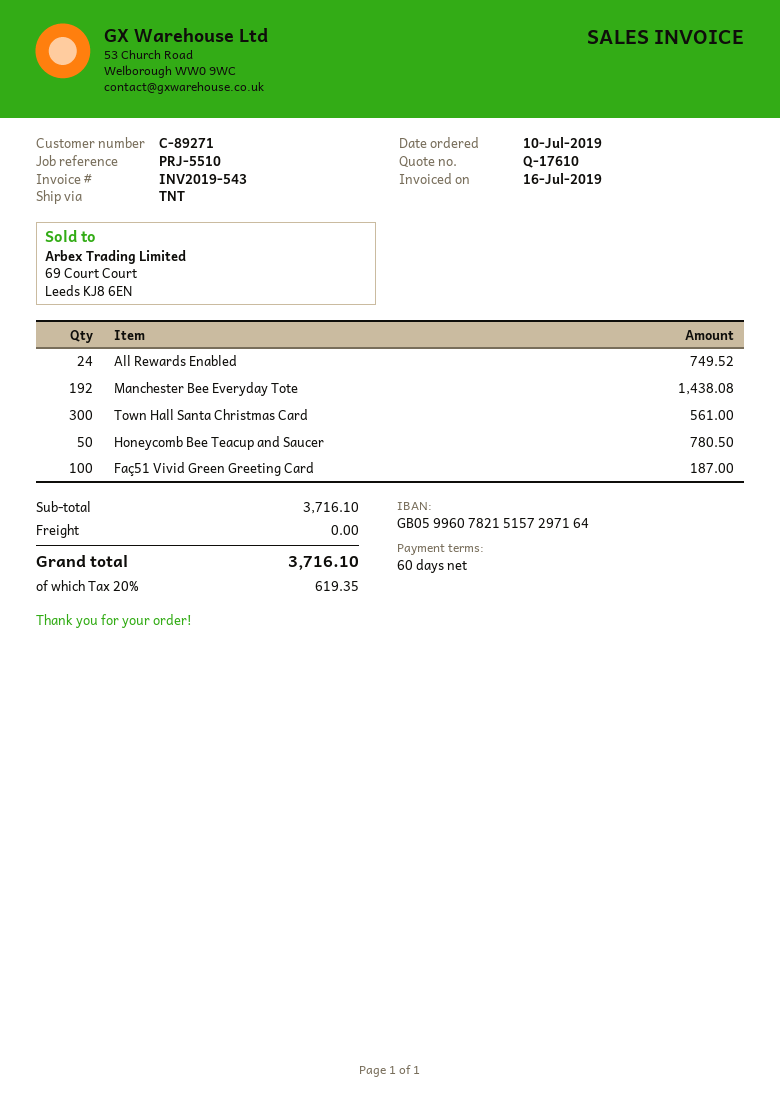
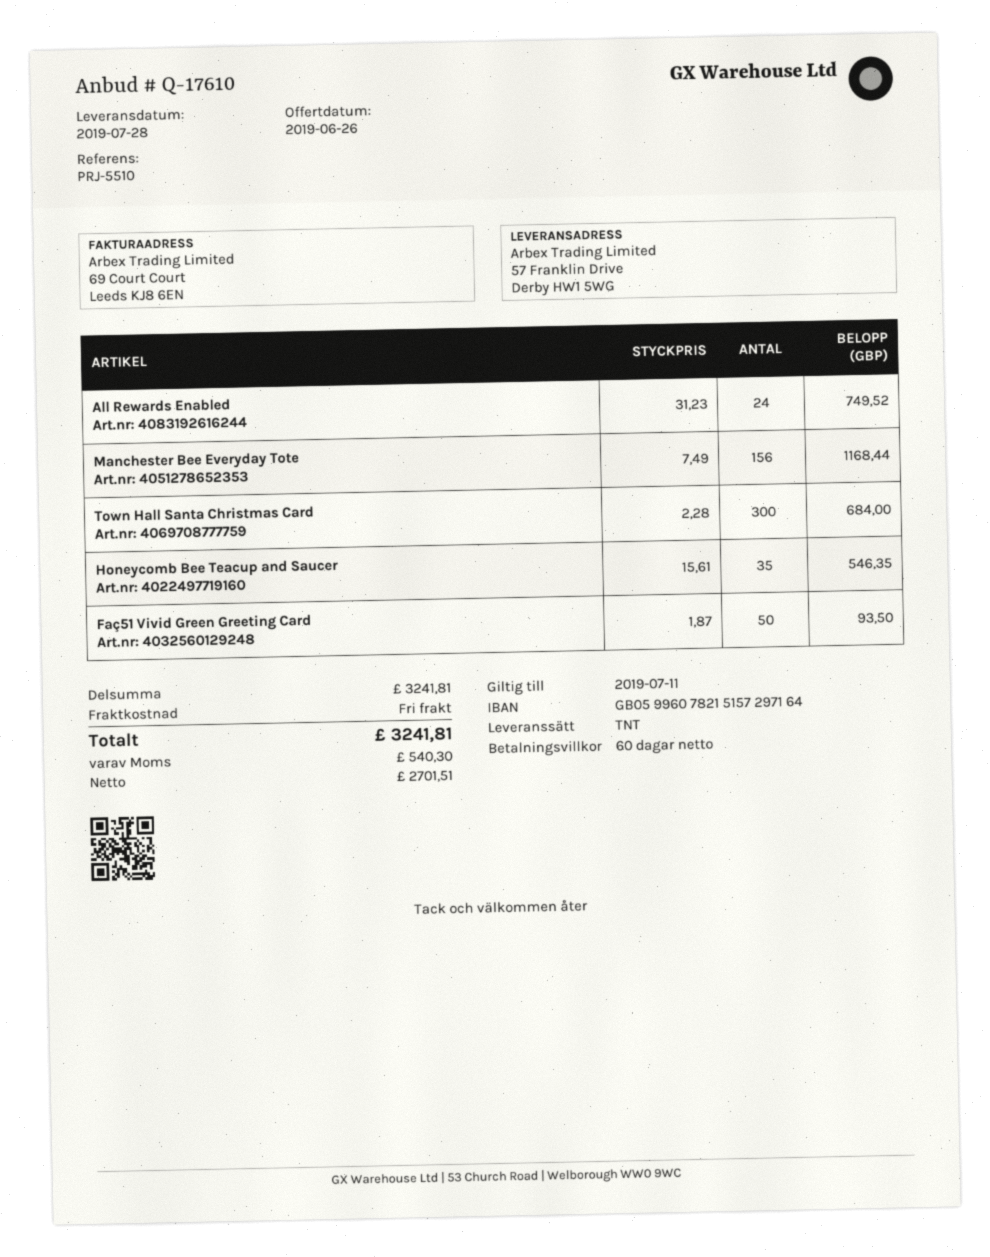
Manchester Bee Everyday Tote: 192 for 1438.08 -> 156 for 1168.44
Town Hall Santa Christmas Card: 300 for 561.00 -> 300 for 684.00
Honeycomb Bee Teacup and Saucer: 50 for 780.50 -> 35 for 546.35
Faç51 Vivid Green Greeting Card: 100 for 187.00 -> 50 for 93.50
subtotal: 3716.10 -> 3241.81
tax: 619.35 -> 540.30
total: 3716.10 -> 3241.81

